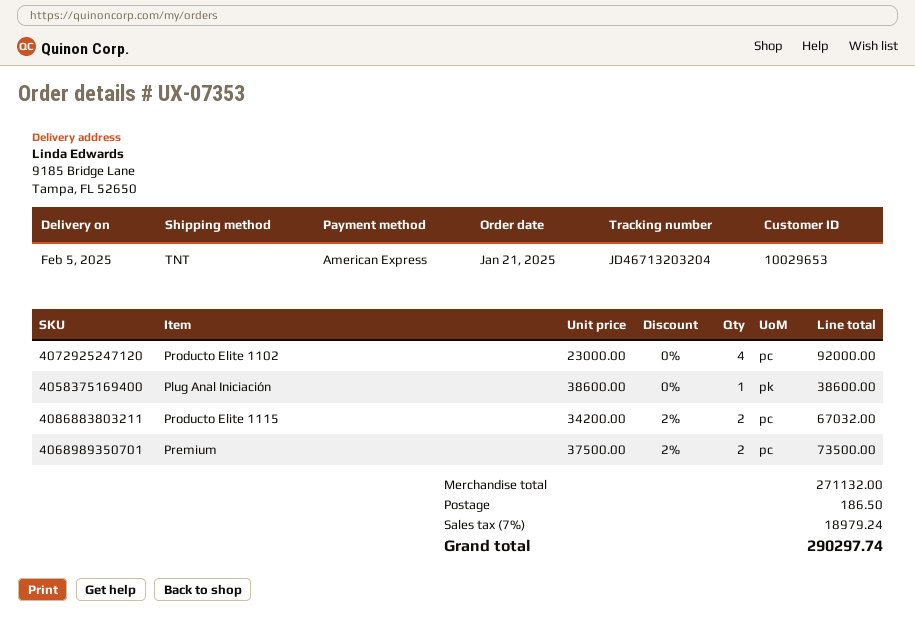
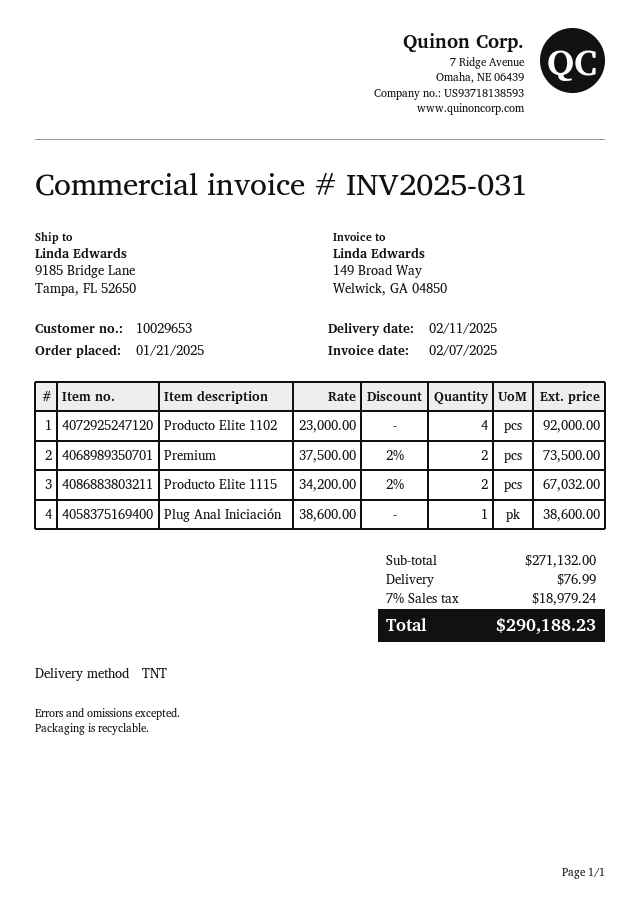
delivery date: 2025-02-05 -> 2025-02-11
shipping: 186.50 -> 76.99
total: 290297.74 -> 290188.23

